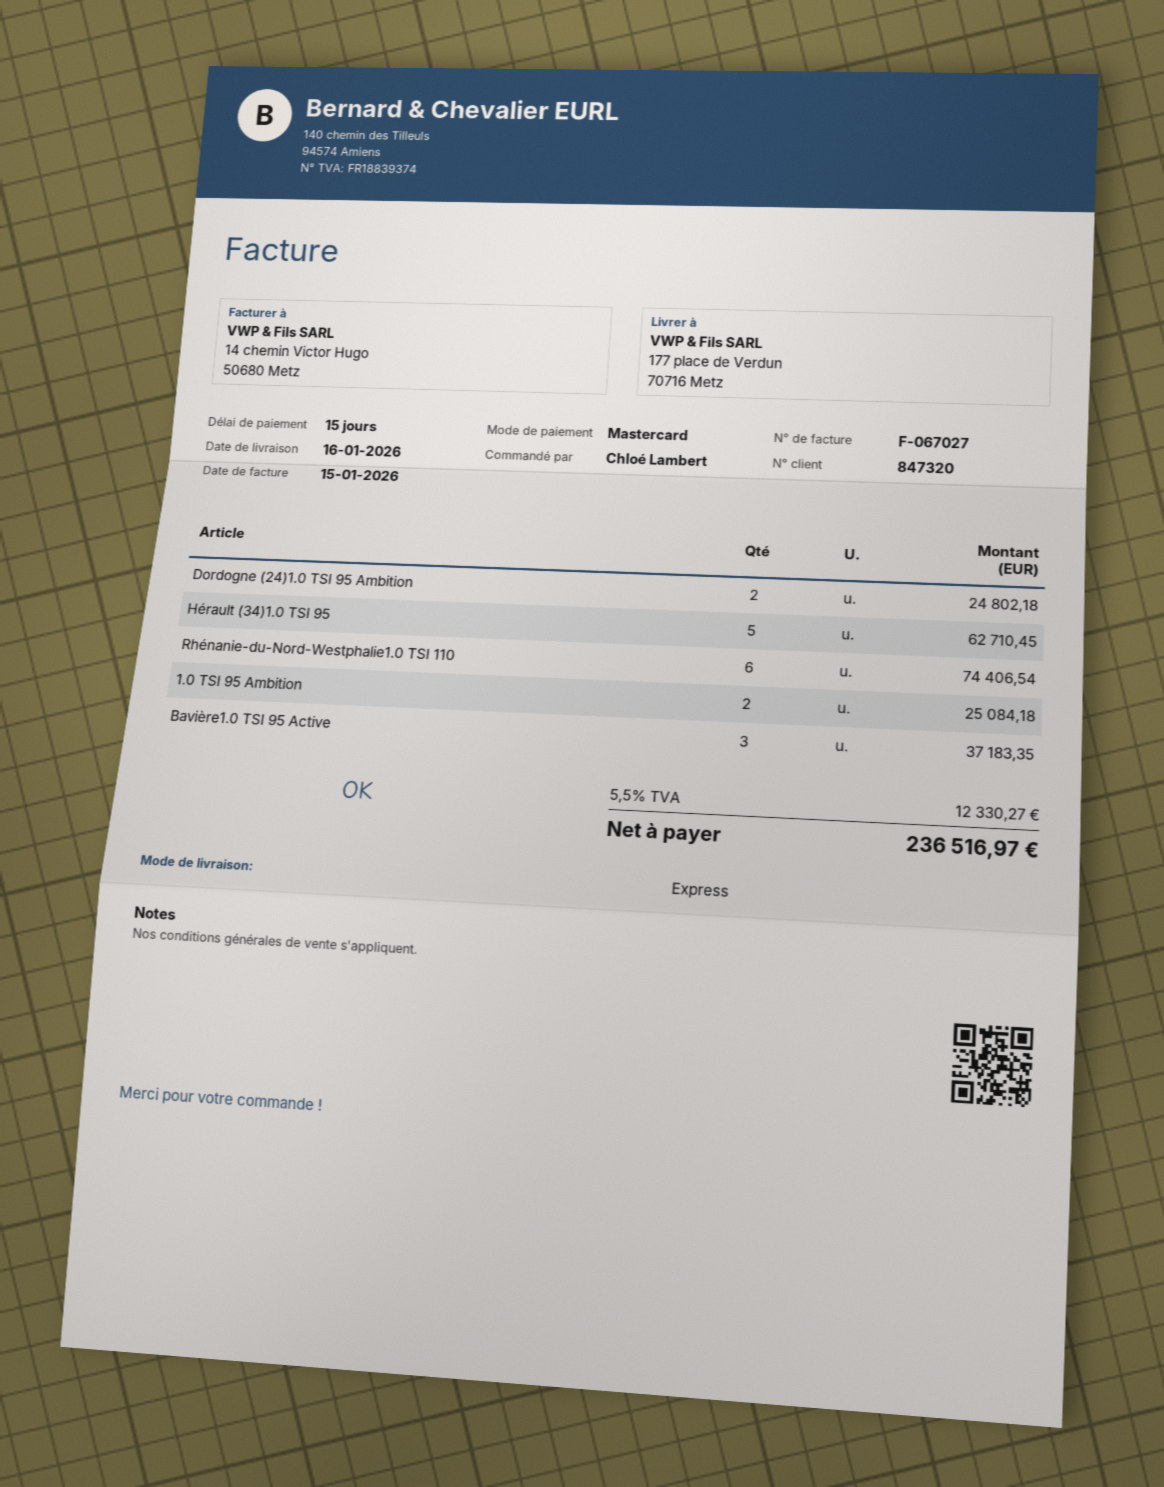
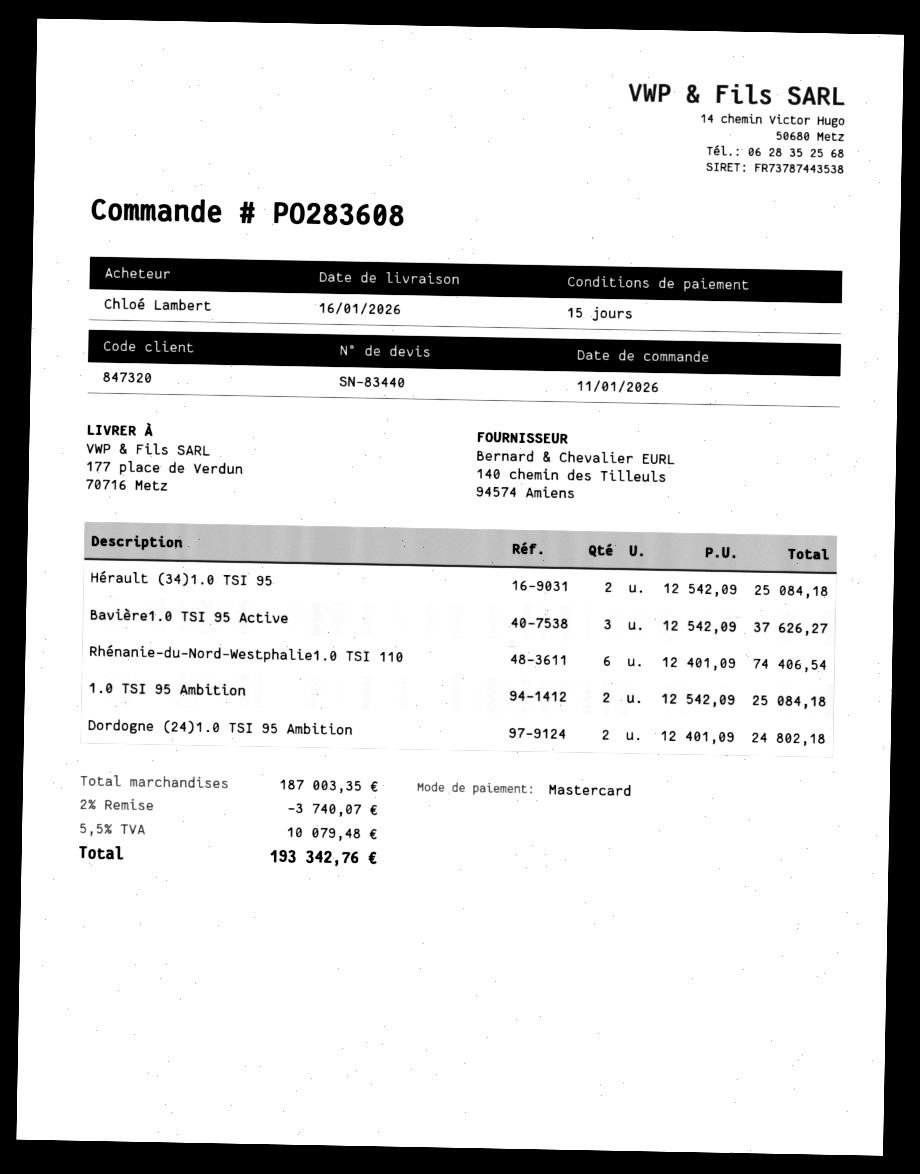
Hérault (34)1.0 TSI 95: 5 for 62710.45 -> 2 for 25084.18
Bavière1.0 TSI 95 Active: 3 for 37183.35 -> 3 for 37626.27
discount: none -> 2% = 3740.07
tax: 5.5% = 12330.27 -> 5.5% = 10079.48
total: 236516.97 -> 193342.76

